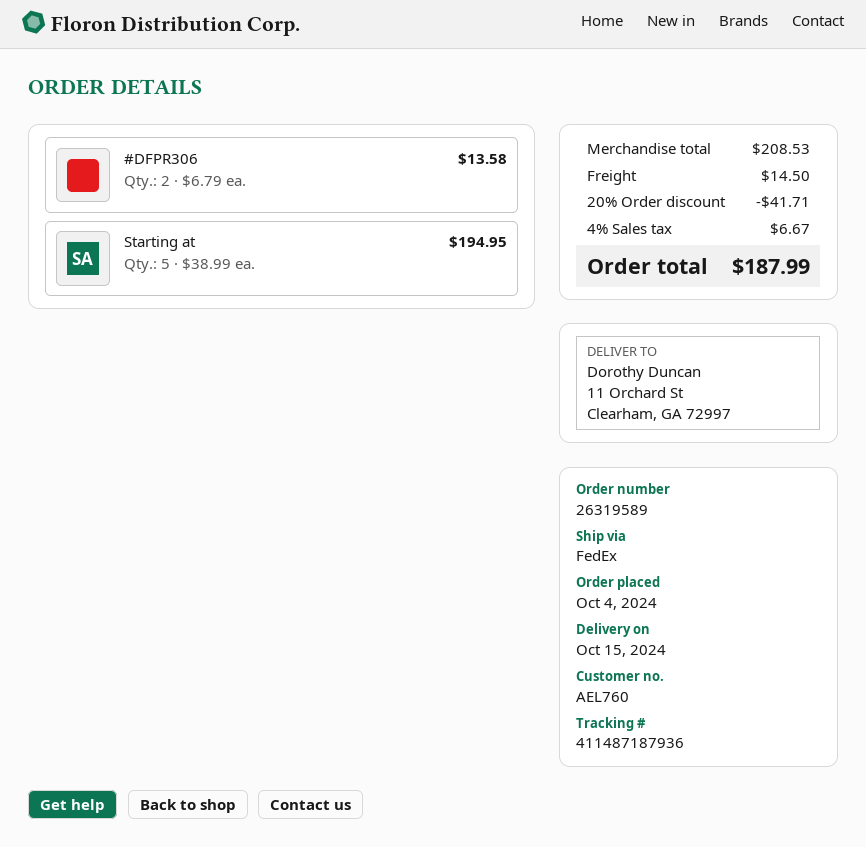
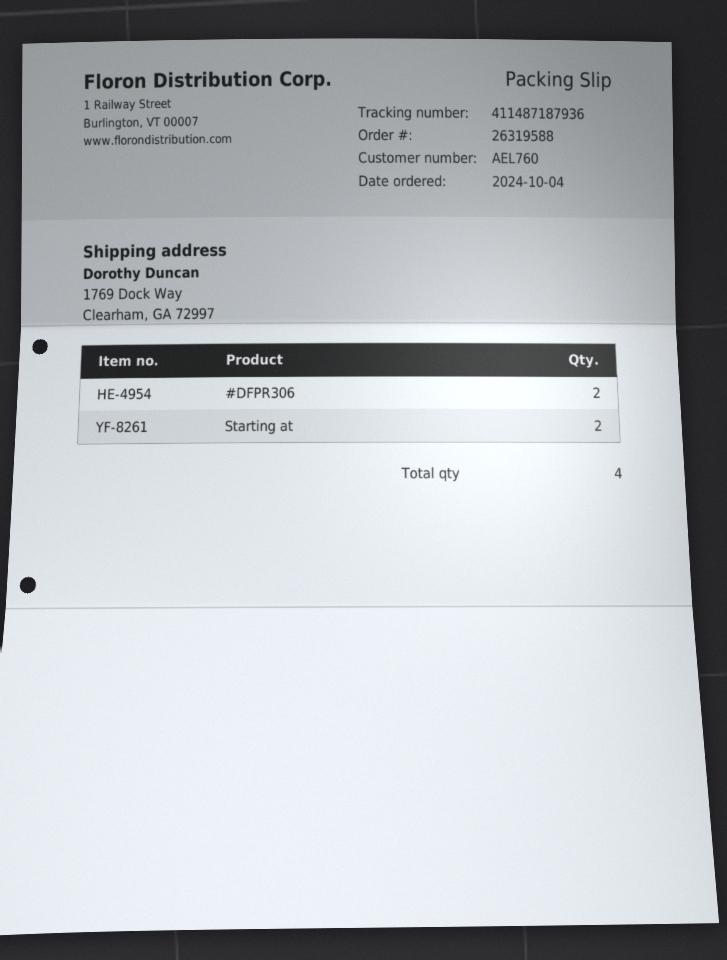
order number: 26319589 -> 26319588
ship to: 11 Orchard St, Clearham, GA 72997 -> 1769 Dock Way, Clearham, GA 72997
Starting at: 5 -> 2

